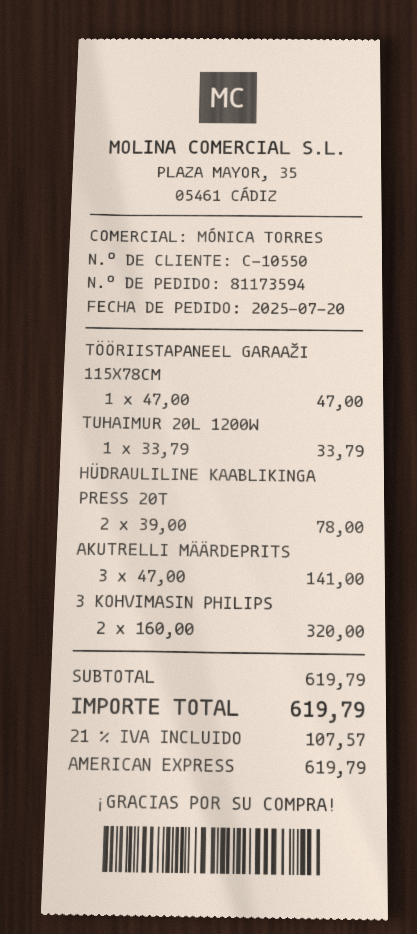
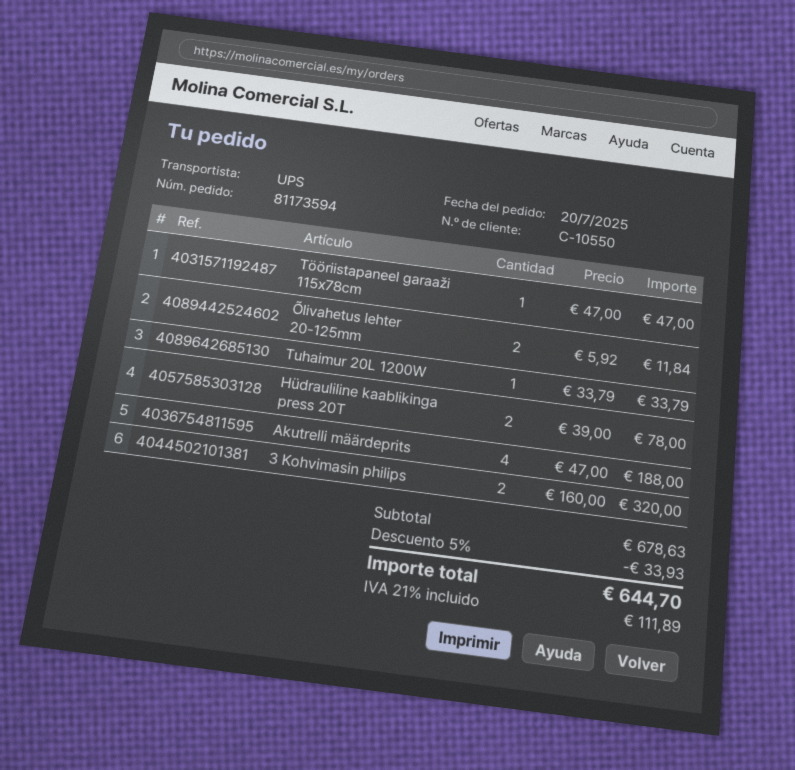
AKUTRELLI MÄÄRDEPRITS: 3 x 47.00 = 141.00 -> 4 x 47.00 = 188.00
Õlivahetus lehter 20-125mm: none -> 2 x 5.92 = 11.84
subtotal: 619.79 -> 678.63
discount: none -> 5% = 33.93
tax: 21% = 107.57 -> 21% = 111.89
total: 619.79 -> 644.70

